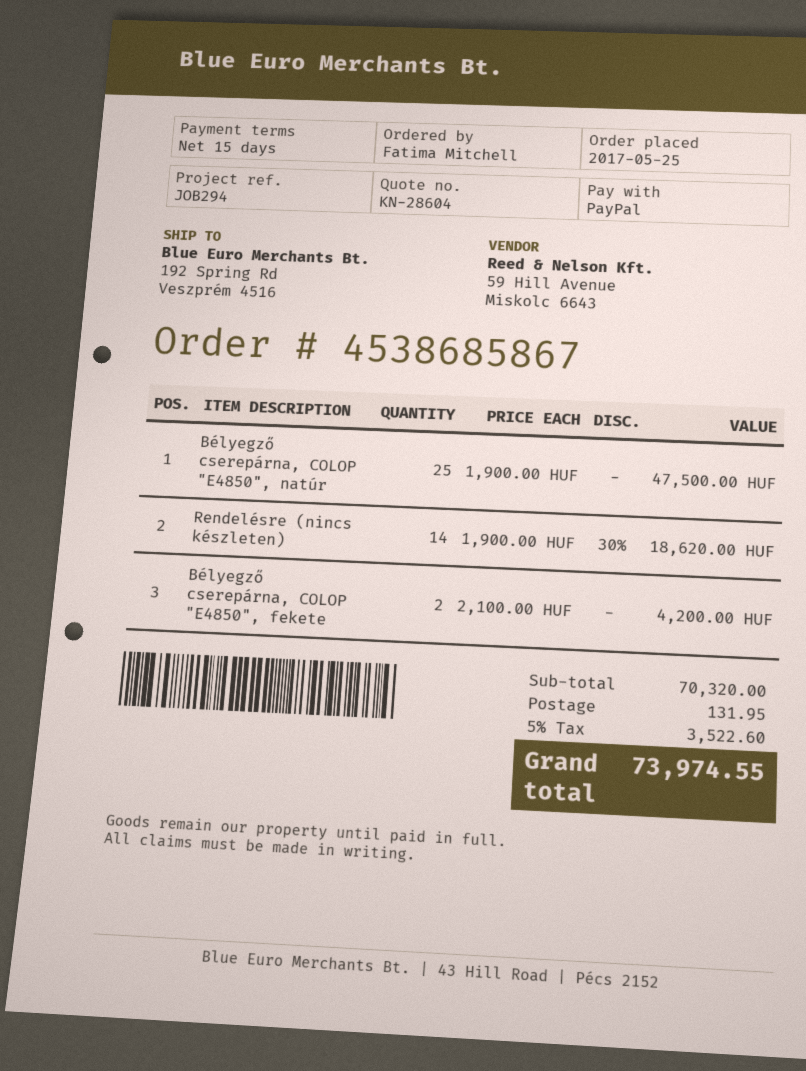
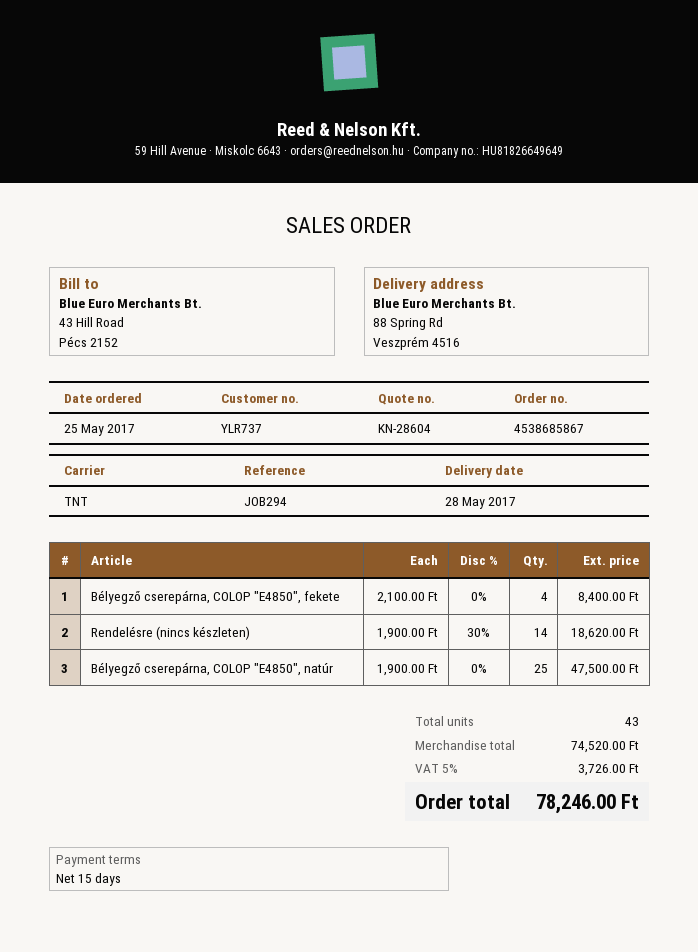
ship to: 192 Spring Rd, Veszprém 4516 -> 88 Spring Rd, Veszprém 4516
Bélyegző cserepárna, COLOP "E4850", fekete: 2 x 2100.00 = 4200.00 -> 4 x 2100.00 = 8400.00
subtotal: 70320.00 -> 74520.00
shipping: 131.95 -> none
tax: 5% = 3522.60 -> 5% = 3726.00
total: 73974.55 -> 78246.00

